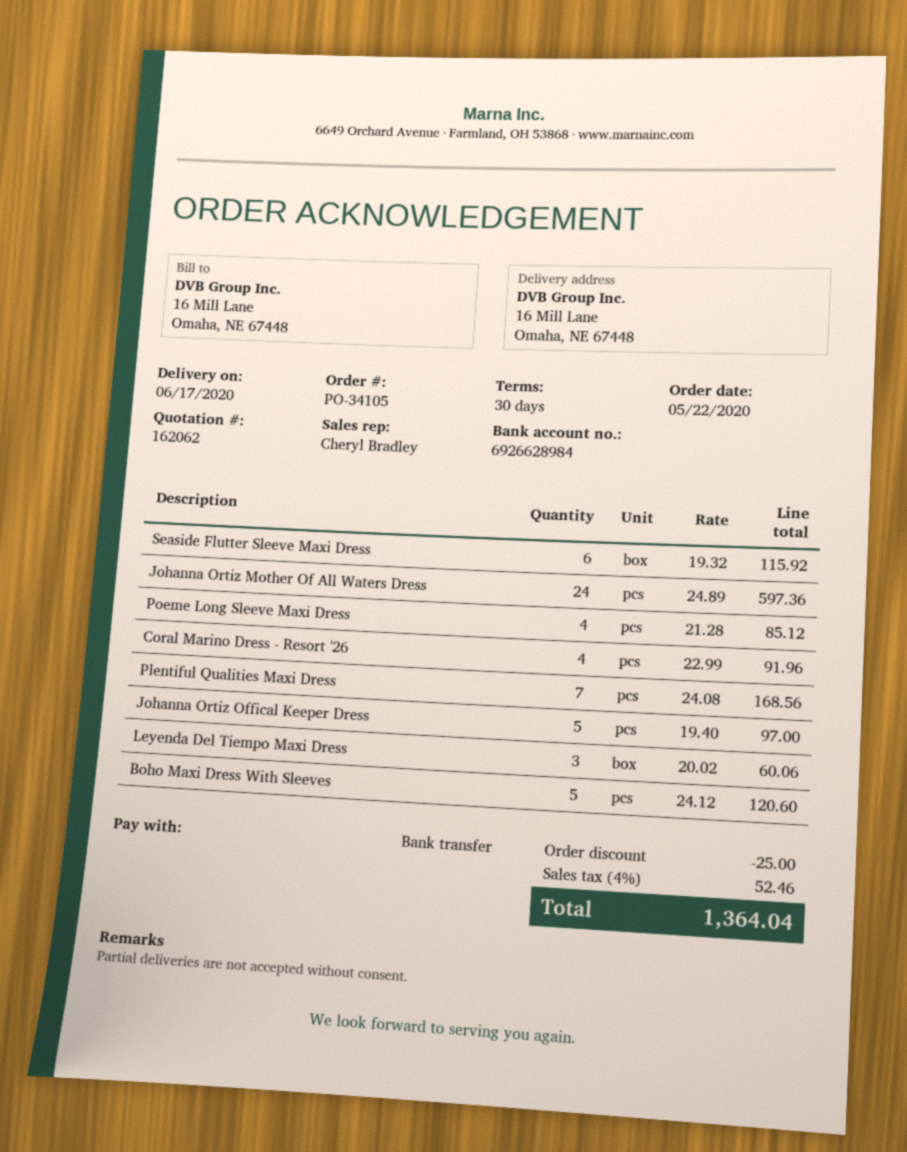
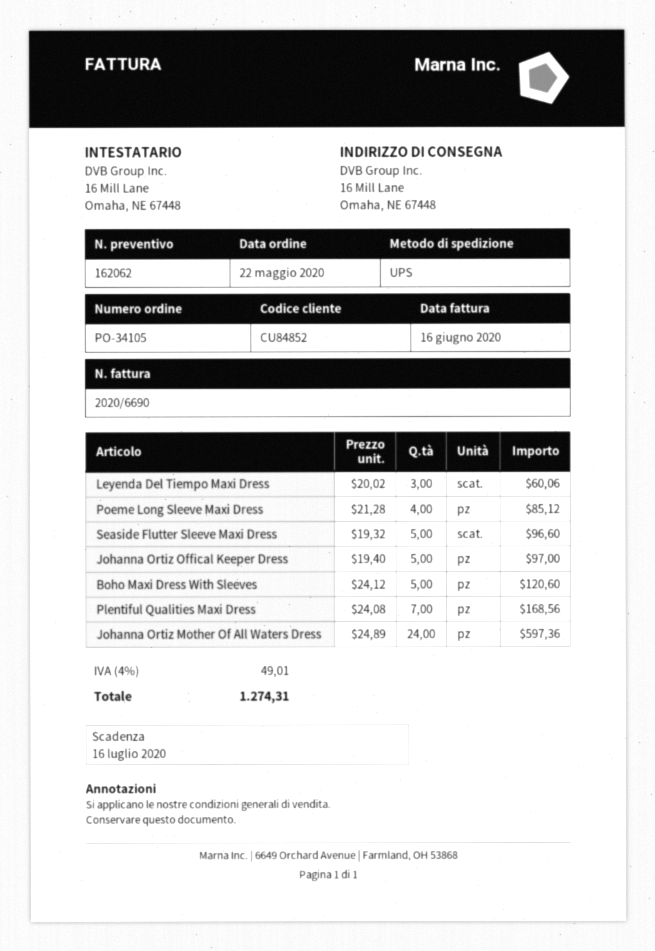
Seaside Flutter Sleeve Maxi Dress: 6 x 19.32 = 115.92 -> 5 x 19.32 = 96.60
Coral Marino Dress - Resort '26: 4 x 22.99 = 91.96 -> none
discount: 25.00 -> none
tax: 4% = 52.46 -> 4% = 49.01
total: 1364.04 -> 1274.31

